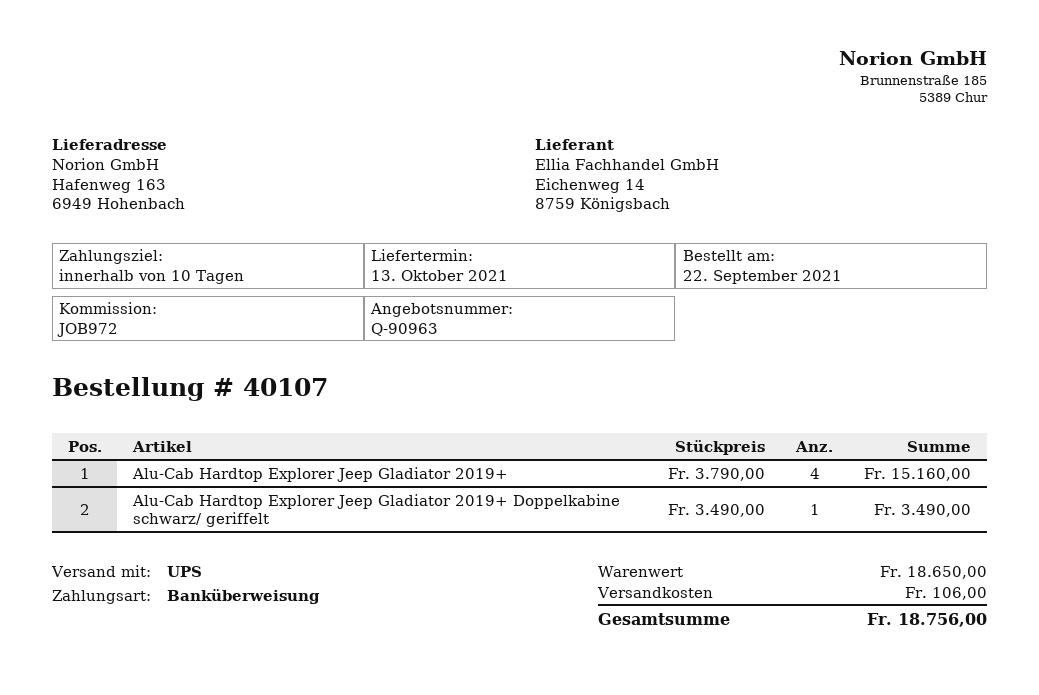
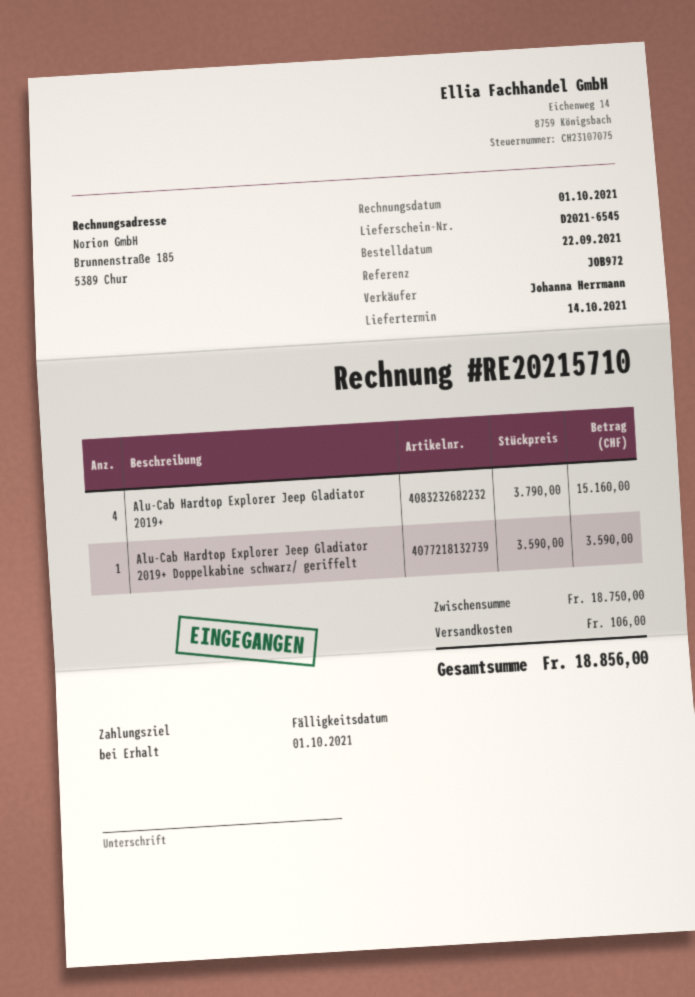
delivery date: 2021-10-13 -> 2021-10-14
payment terms: 10 days -> on receipt
Alu-Cab Hardtop Explorer Jeep Gladiator 2019+ Doppelkabine schwarz/ geriffelt: 1 x 3490.00 = 3490.00 -> 1 x 3590.00 = 3590.00
subtotal: 18650.00 -> 18750.00
total: 18756.00 -> 18856.00

